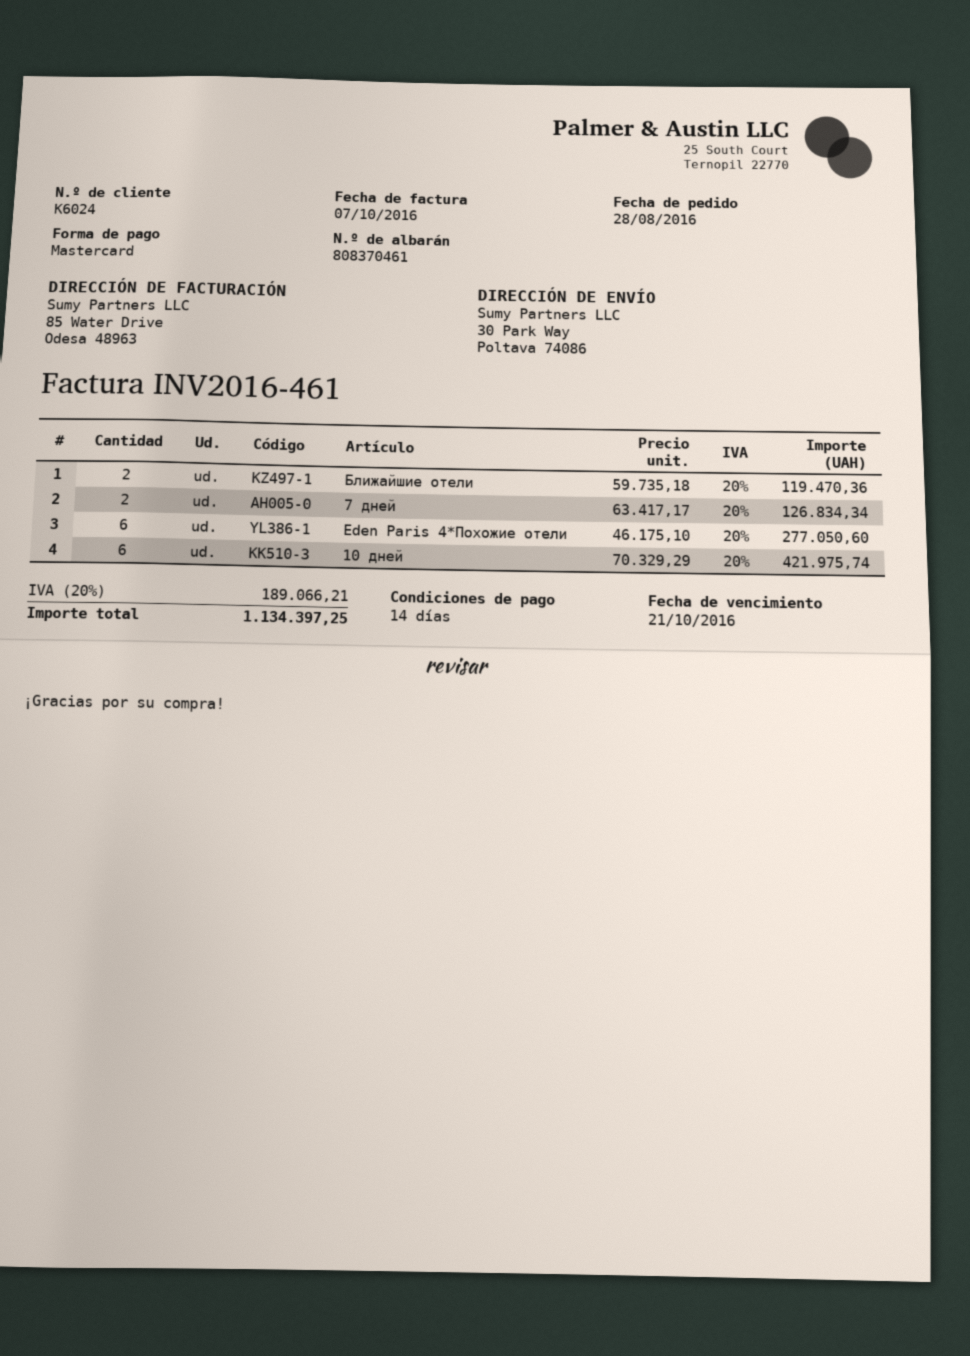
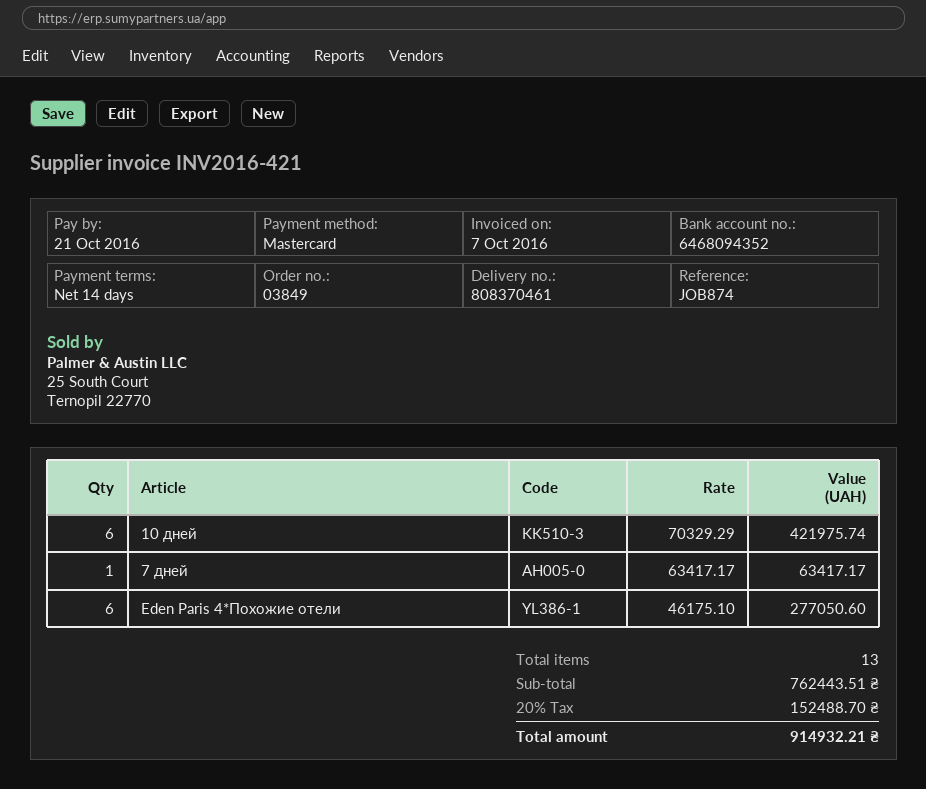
invoice number: INV2016-461 -> INV2016-421
Ближайшие отели: 2 x 59735.18 = 119470.36 -> none
7 дней: 2 x 63417.17 = 126834.34 -> 1 x 63417.17 = 63417.17
tax: 20% = 189066.21 -> 20% = 152488.70
total: 1134397.25 -> 914932.21

